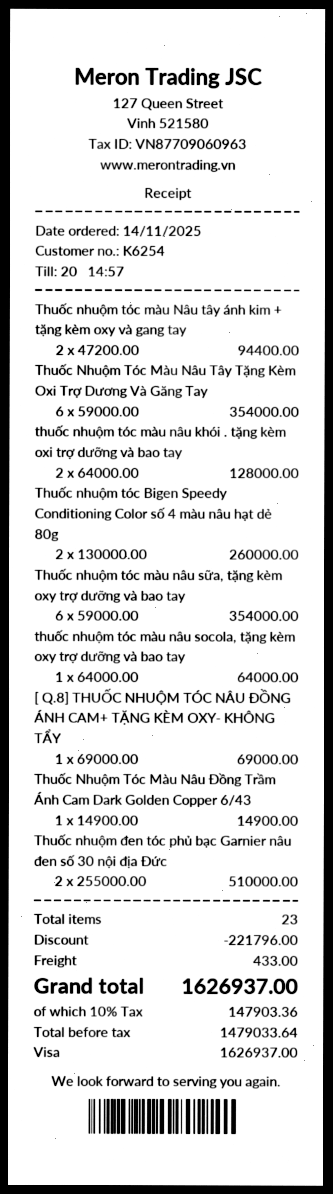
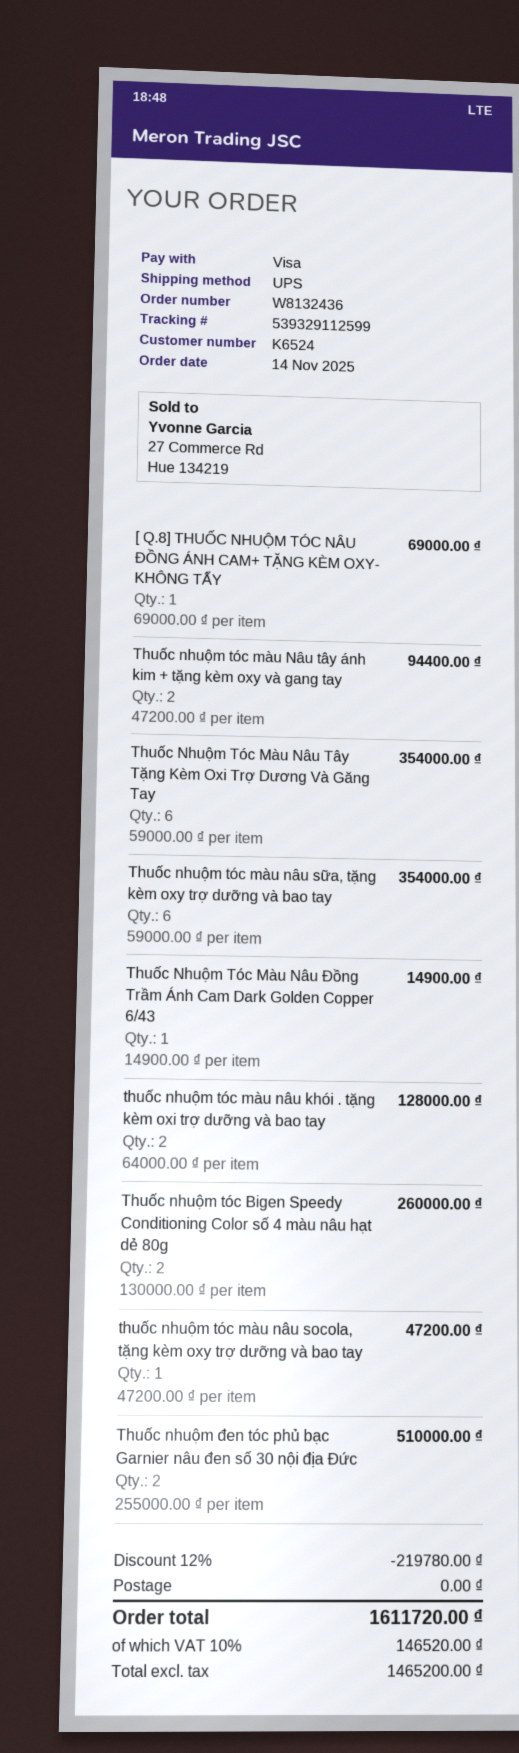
customer number: K6254 -> K6524
thuốc nhuộm tóc màu nâu socola, tặng kèm oxy trợ dưỡng và bao tay: 1 x 64000.00 = 64000.00 -> 1 x 47200.00 = 47200.00
discount: 221796.00 -> 219780.00
shipping: 433.00 -> 0.00
net: 1479033.64 -> 1465200.00
tax: 10% = 147903.36 -> 10% = 146520.00
total: 1626937.00 -> 1611720.00

